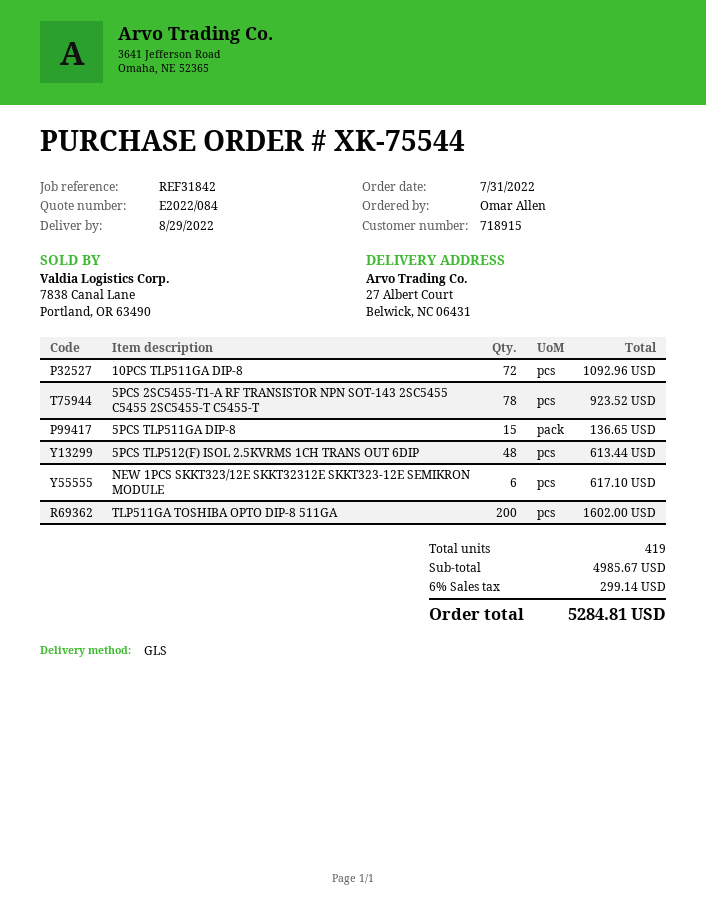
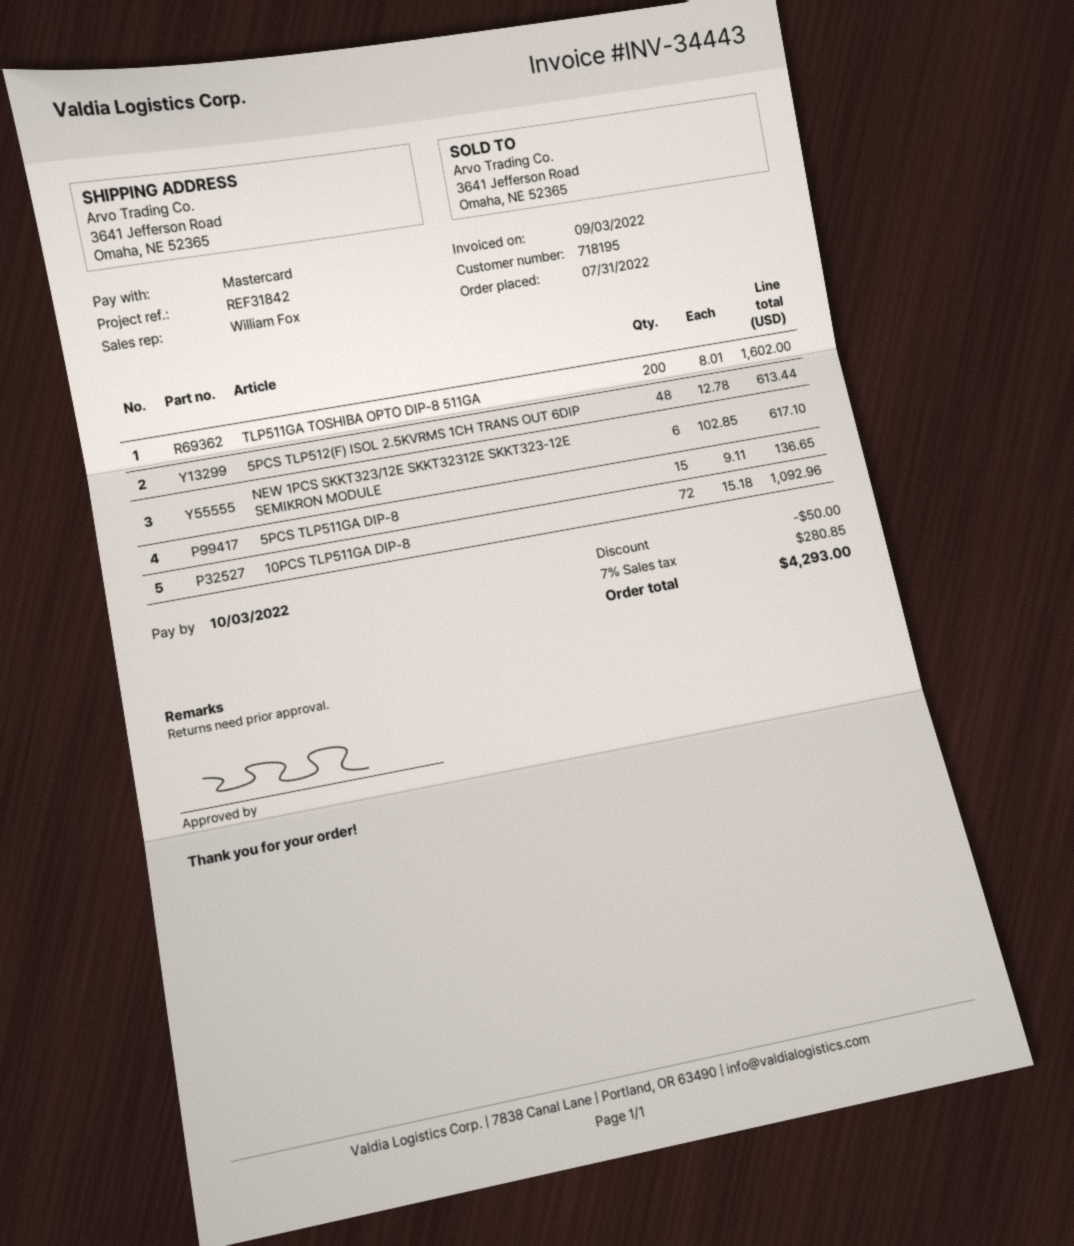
customer number: 718915 -> 718195
ship to: 27 Albert Court, Belwick, NC 06431 -> 3641 Jefferson Road, Omaha, NE 52365
5PCS 2SC5455-T1-A RF TRANSISTOR NPN SOT-143 2SC5455 C5455 2SC5455-T C5455-T: 78 for 923.52 -> none
discount: none -> 50.00
tax: 6% = 299.14 -> 7% = 280.85
total: 5284.81 -> 4293.00

